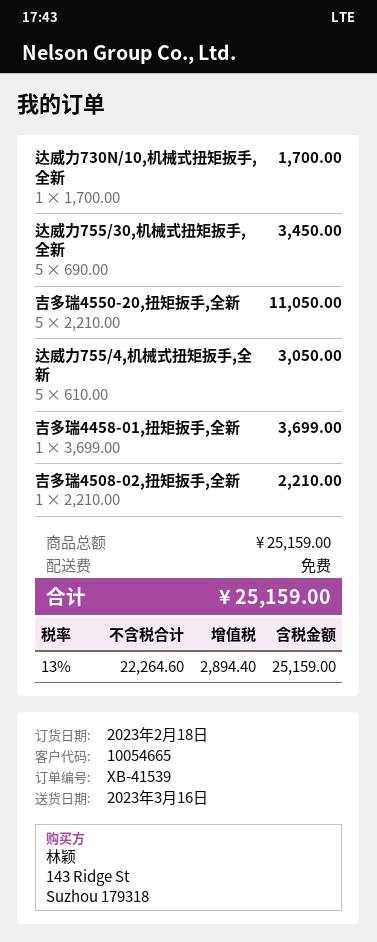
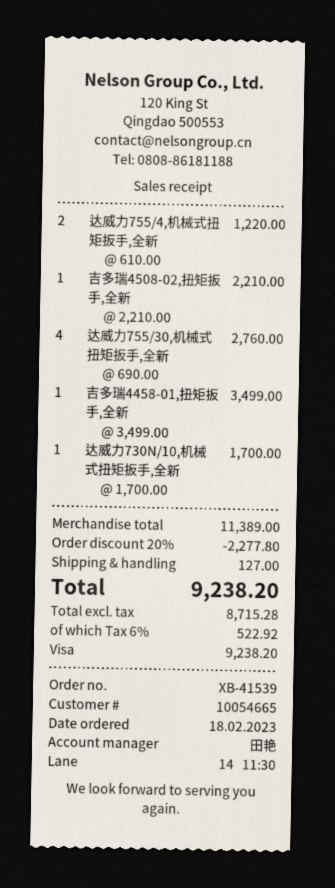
达威力755/30,机械式扭矩扳手,全新: 5 x 690.00 = 3450.00 -> 4 x 690.00 = 2760.00
吉多瑞4550-20,扭矩扳手,全新: 5 x 2210.00 = 11050.00 -> none
达威力755/4,机械式扭矩扳手,全新: 5 x 610.00 = 3050.00 -> 2 x 610.00 = 1220.00
吉多瑞4458-01,扭矩扳手,全新: 1 x 3699.00 = 3699.00 -> 1 x 3499.00 = 3499.00
subtotal: 25159.00 -> 11389.00
discount: none -> 20% = 2277.80
shipping: 0.00 -> 127.00
net: 22264.60 -> 8715.28
tax: 13% = 2894.40 -> 6% = 522.92
total: 25159.00 -> 9238.20

